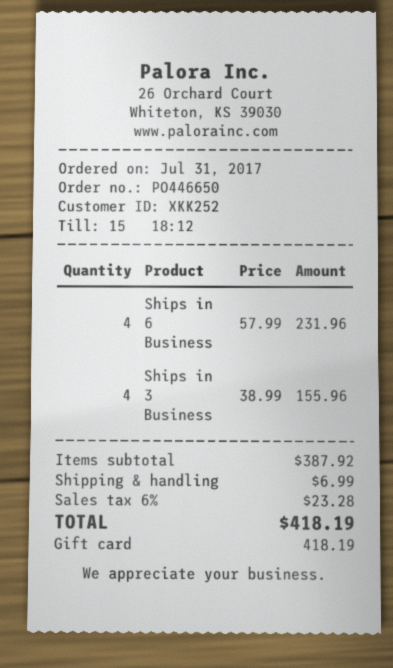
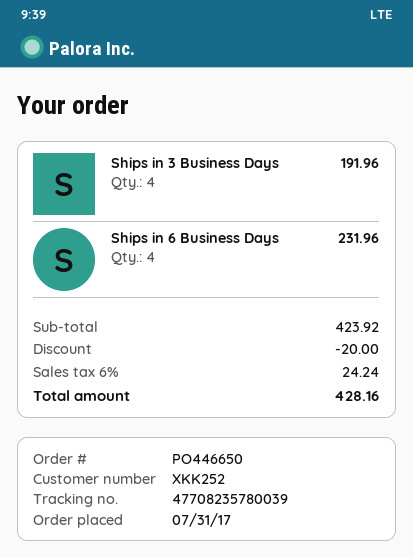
Ships in 3 Business: 4 for 155.96 -> 4 for 191.96
subtotal: 387.92 -> 423.92
discount: none -> 20.00
shipping: 6.99 -> none
tax: 6% = 23.28 -> 6% = 24.24
total: 418.19 -> 428.16

